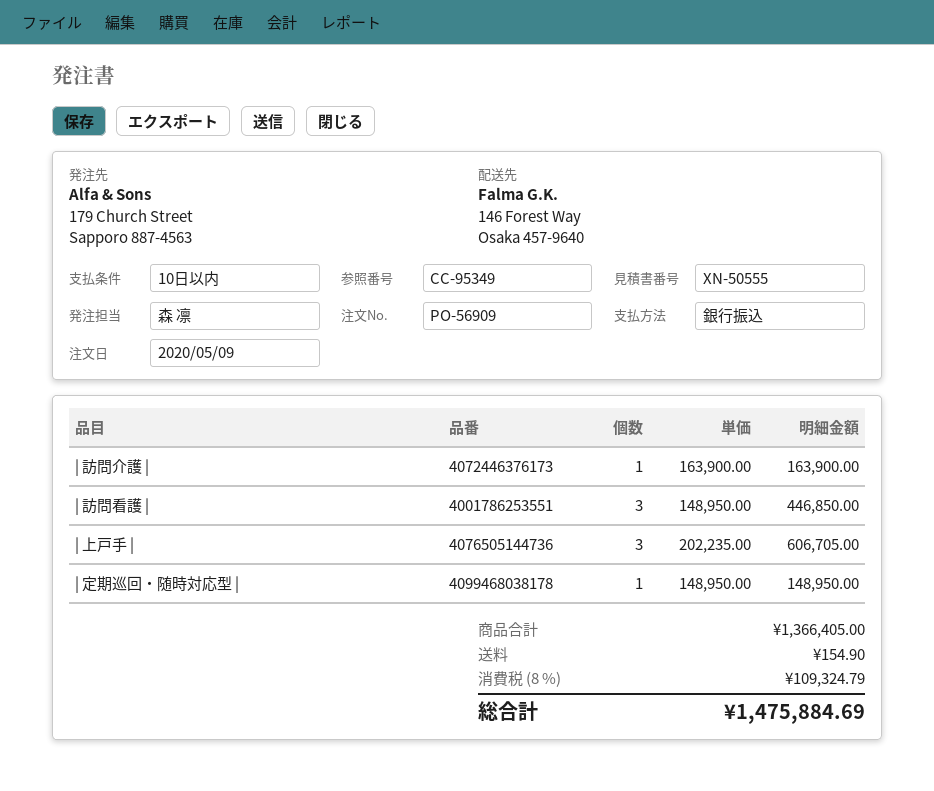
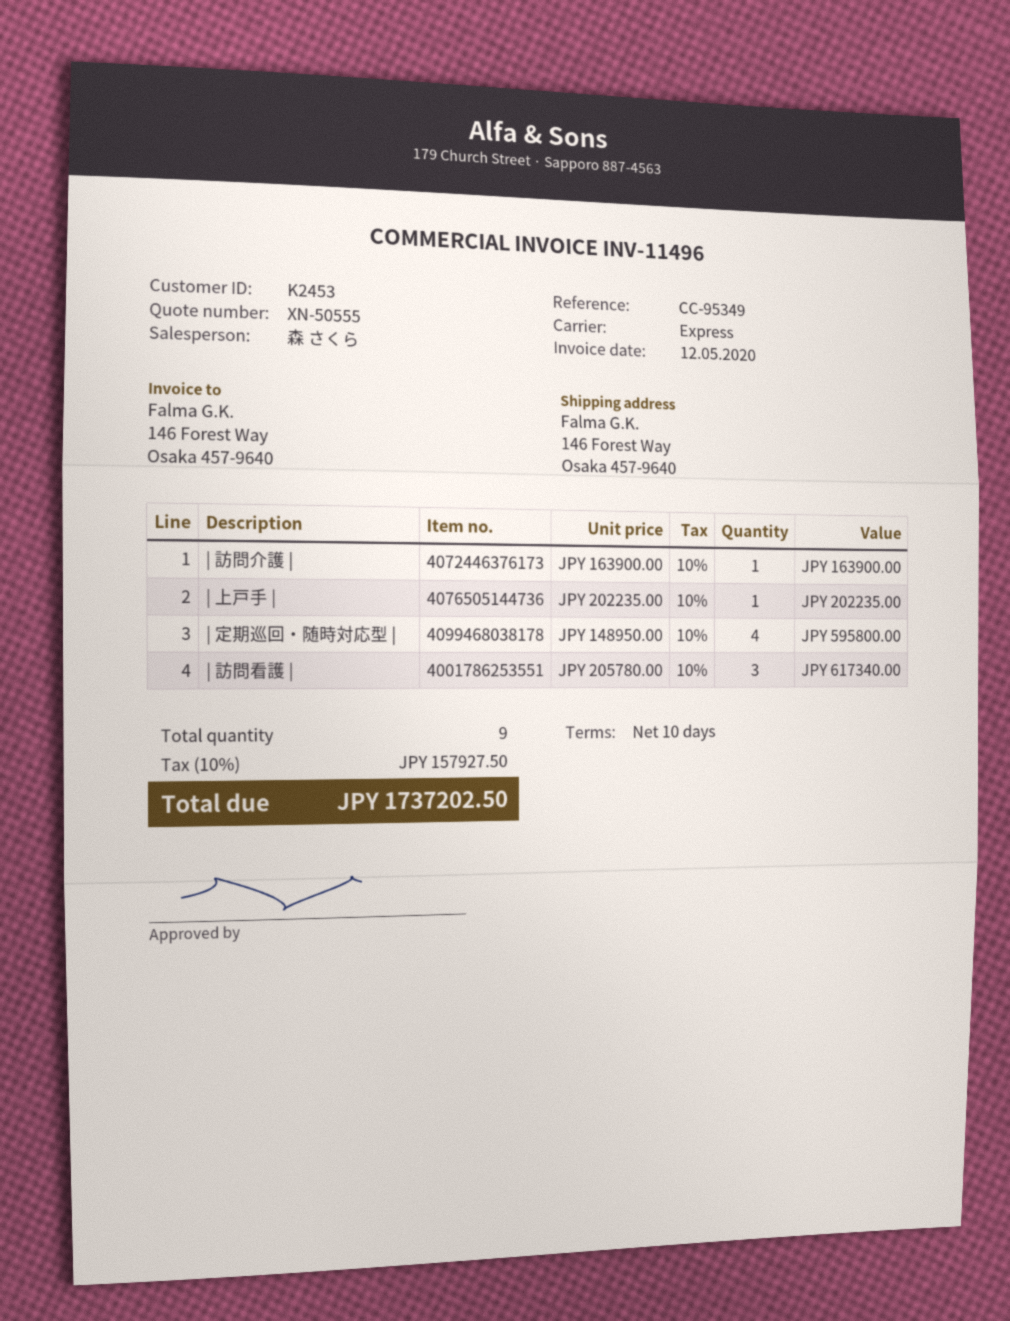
| 訪問看護 |: 3 x 148950.00 = 446850.00 -> 3 x 205780.00 = 617340.00
| 上戸手 |: 3 x 202235.00 = 606705.00 -> 1 x 202235.00 = 202235.00
| 定期巡回・随時対応型 |: 1 x 148950.00 = 148950.00 -> 4 x 148950.00 = 595800.00
shipping: 154.90 -> none
tax: 8% = 109324.79 -> 10% = 157927.50
total: 1475884.69 -> 1737202.50

